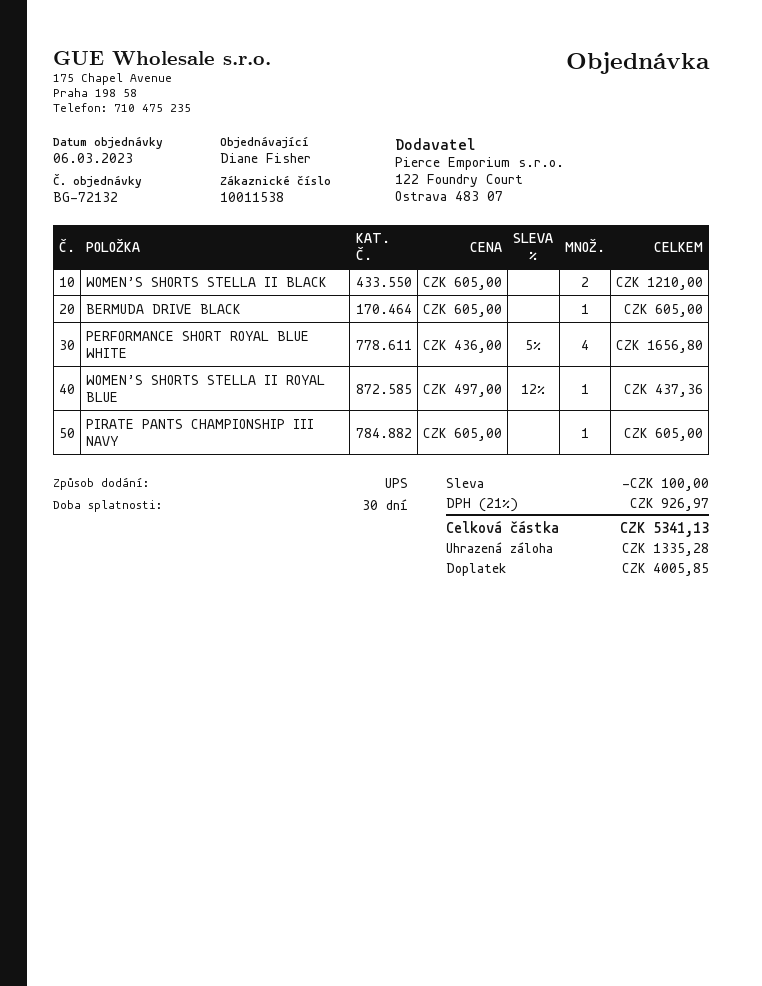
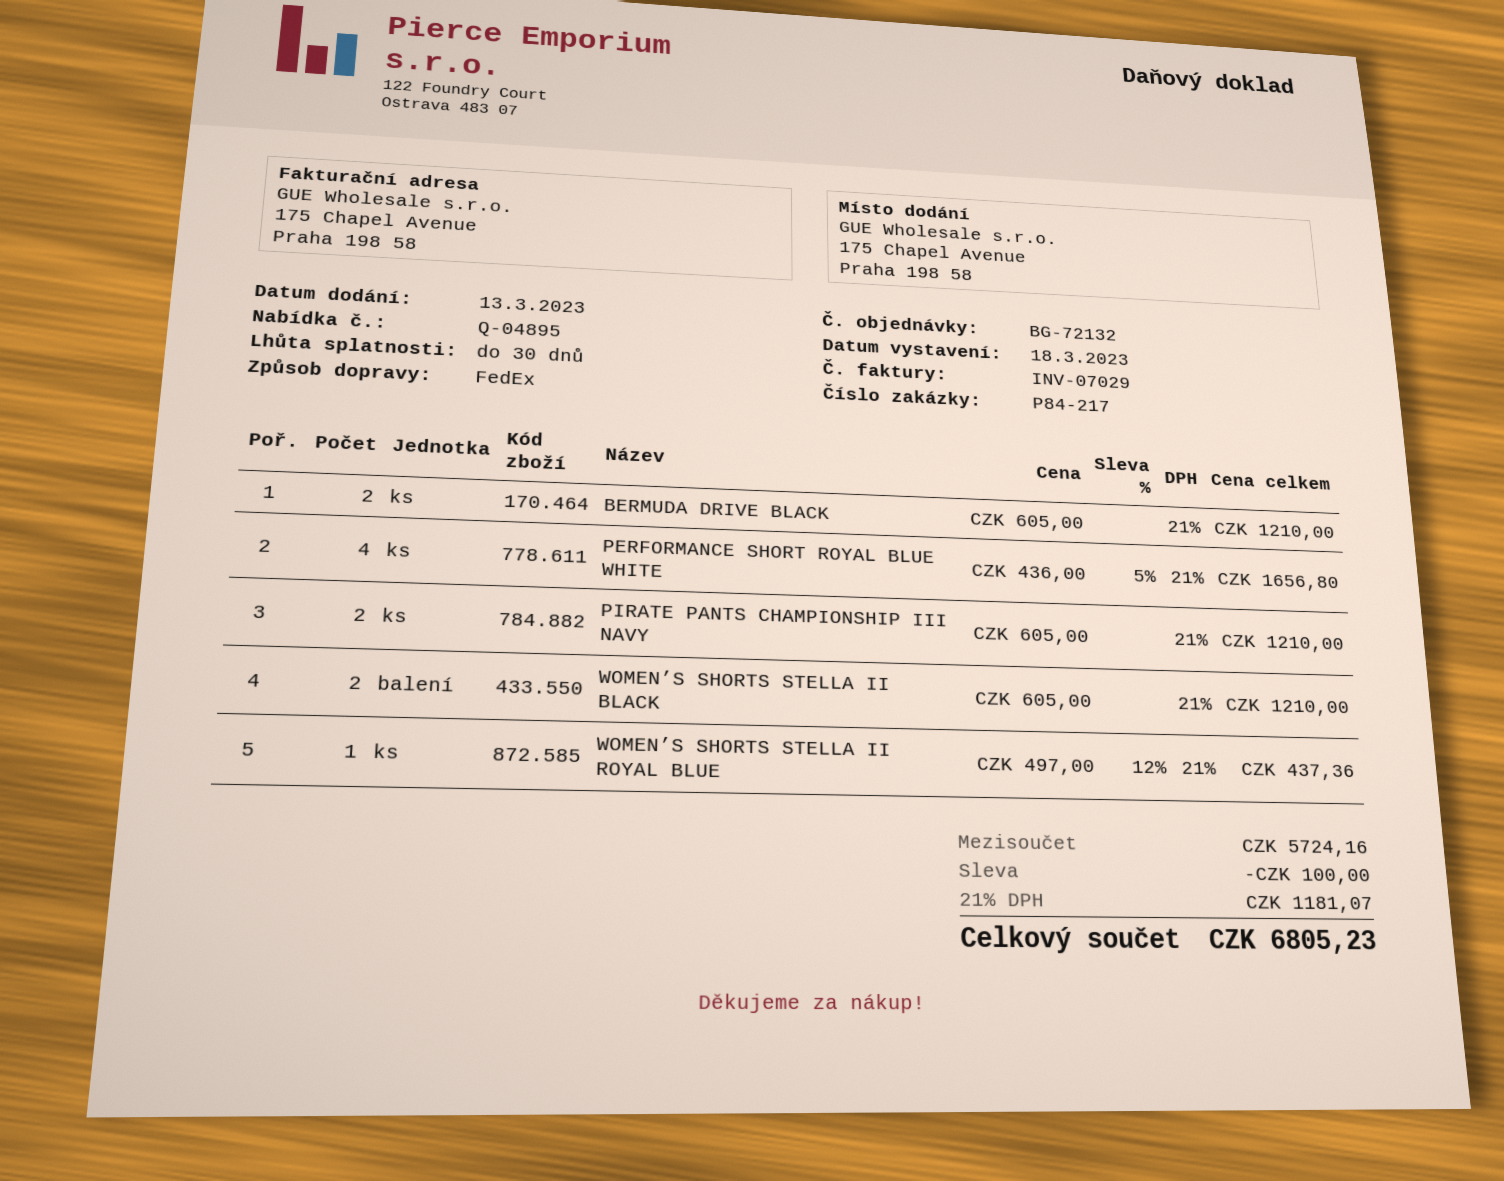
shipping method: UPS -> FedEx
BERMUDA DRIVE BLACK: 1 x 605.00 = 605.00 -> 2 x 605.00 = 1210.00
PIRATE PANTS CHAMPIONSHIP III NAVY: 1 x 605.00 = 605.00 -> 2 x 605.00 = 1210.00
tax: 21% = 926.97 -> 21% = 1181.07
total: 5341.13 -> 6805.23

